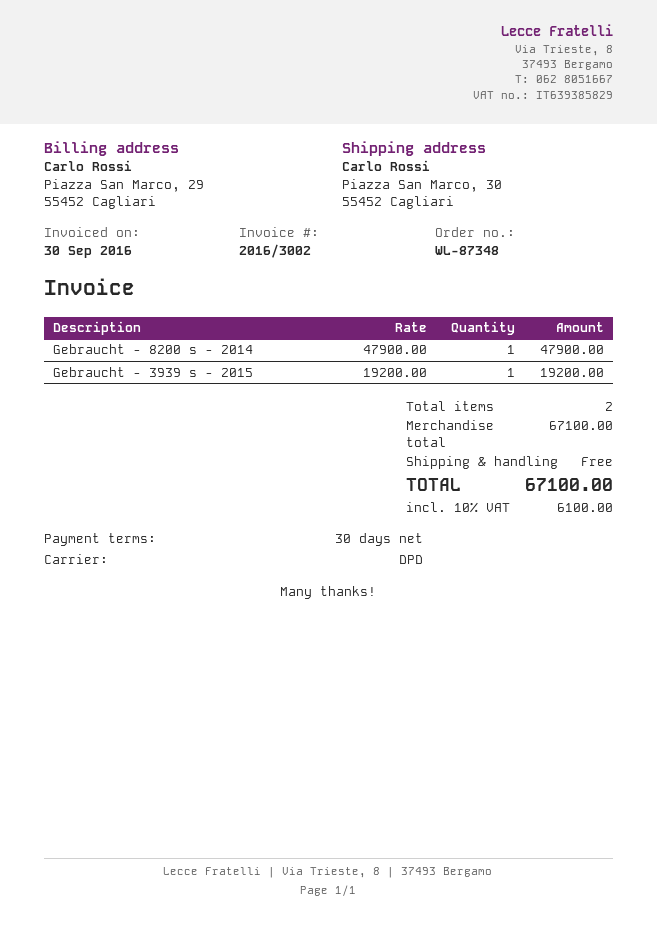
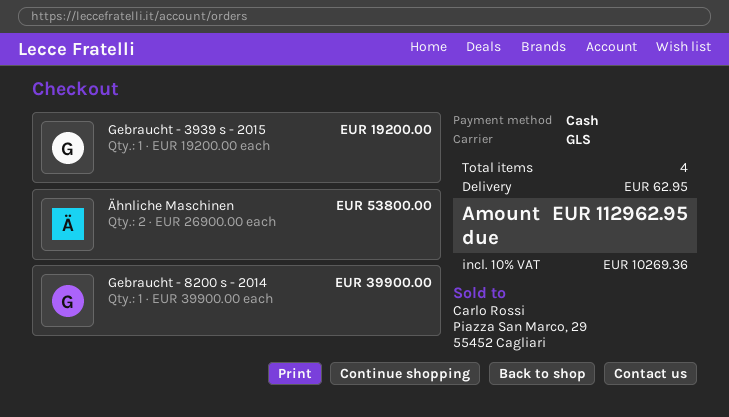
shipping method: DPD -> GLS
Gebraucht - 8200 s - 2014: 1 x 47900.00 = 47900.00 -> 1 x 39900.00 = 39900.00
Ähnliche Maschinen: none -> 2 x 26900.00 = 53800.00
total quantity: 2 -> 4
shipping: 0.00 -> 62.95
tax: 10% = 6100.00 -> 10% = 10269.36
total: 67100.00 -> 112962.95

